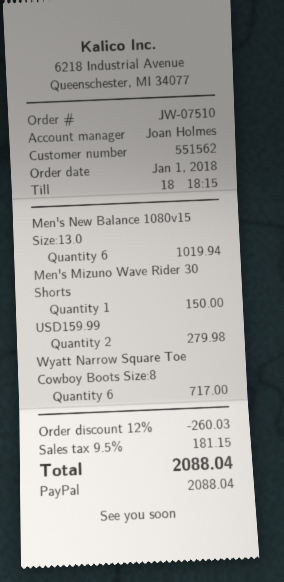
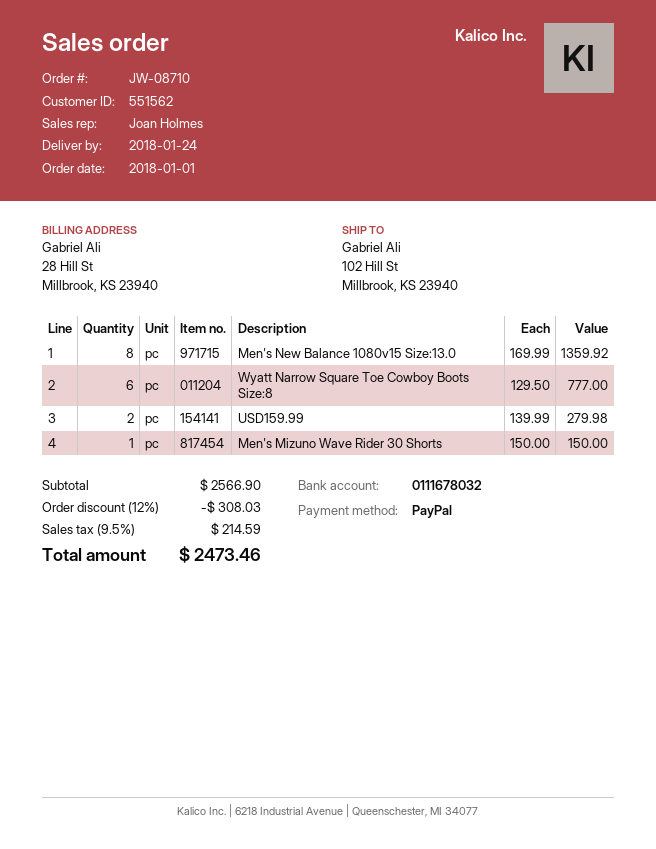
order number: JW-07510 -> JW-08710
Men's New Balance 1080v15 Size:13.0: 6 for 1019.94 -> 8 for 1359.92
Wyatt Narrow Square Toe Cowboy Boots Size:8: 6 for 717.00 -> 6 for 777.00
discount: 12% = 260.03 -> 12% = 308.03
tax: 9.5% = 181.15 -> 9.5% = 214.59
total: 2088.04 -> 2473.46

